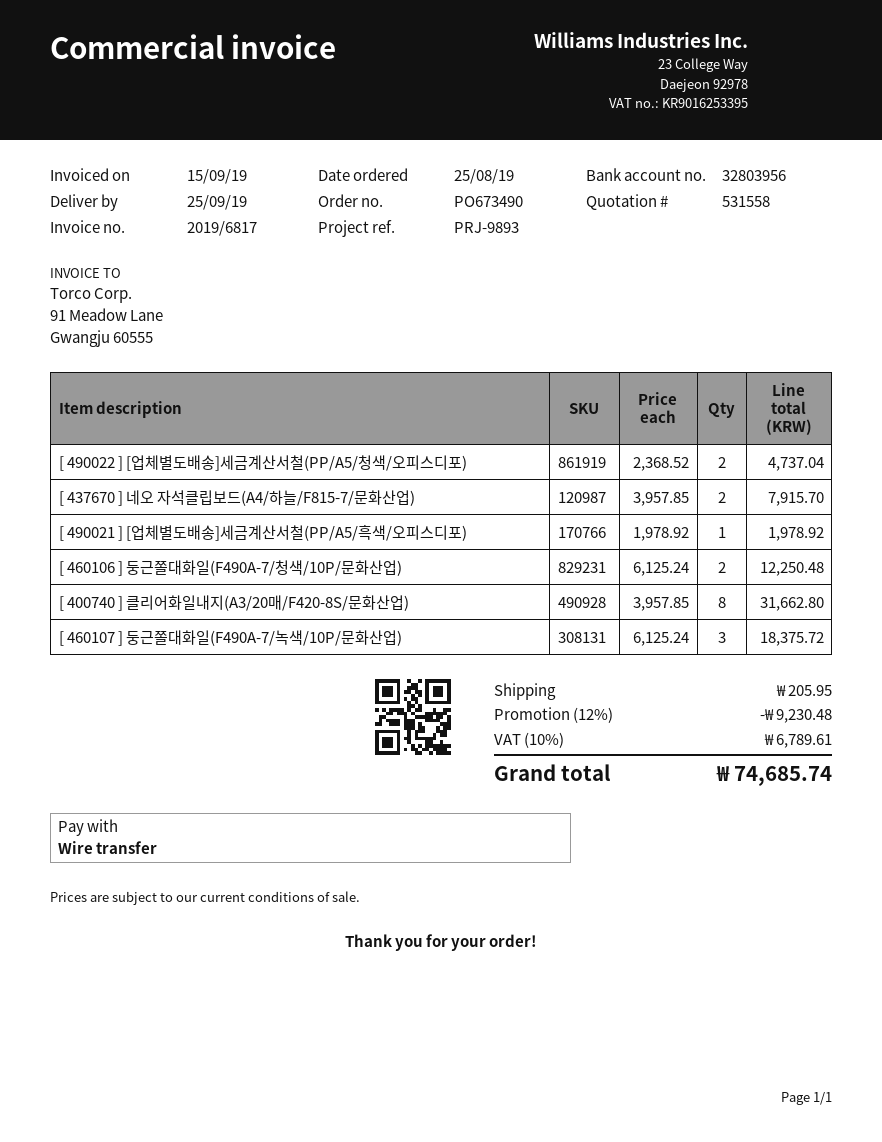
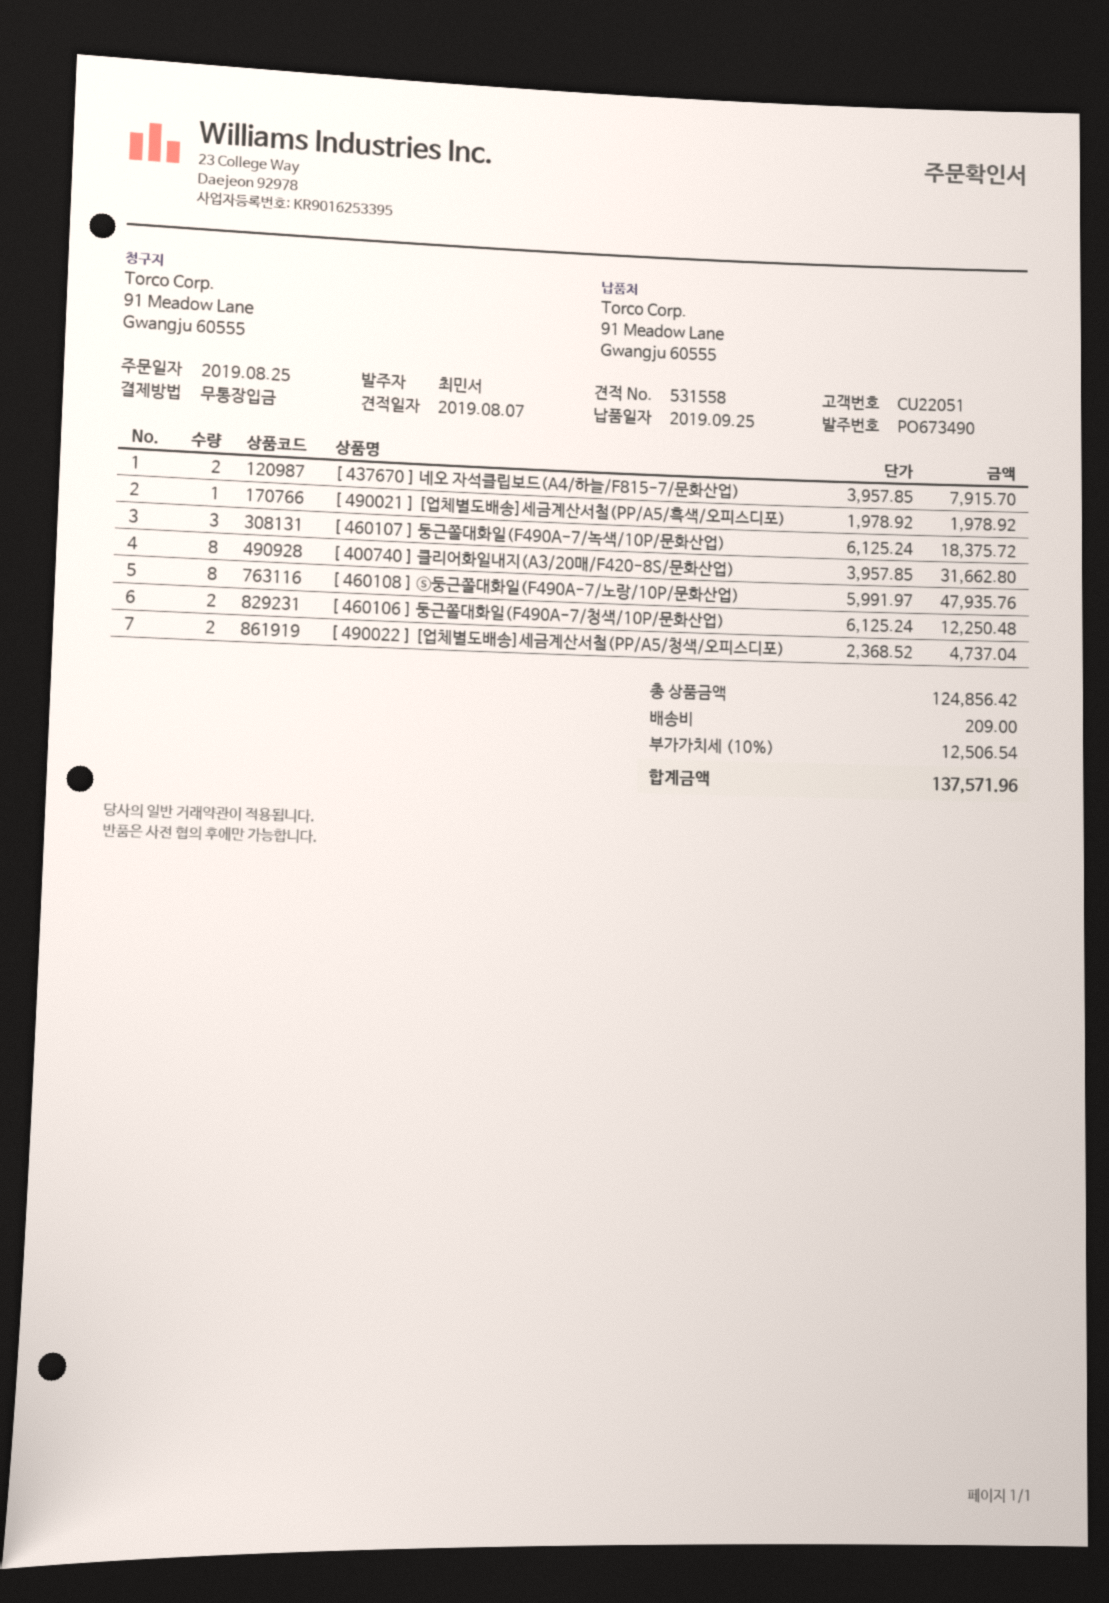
[ 460108 ] ⓢ둥근쫄대화일(F490A-7/노랑/10P/문화산업): none -> 8 x 5991.97 = 47935.76
discount: 12% = 9230.48 -> none
shipping: 205.95 -> 209.00
tax: 10% = 6789.61 -> 10% = 12506.54
total: 74685.74 -> 137571.96

